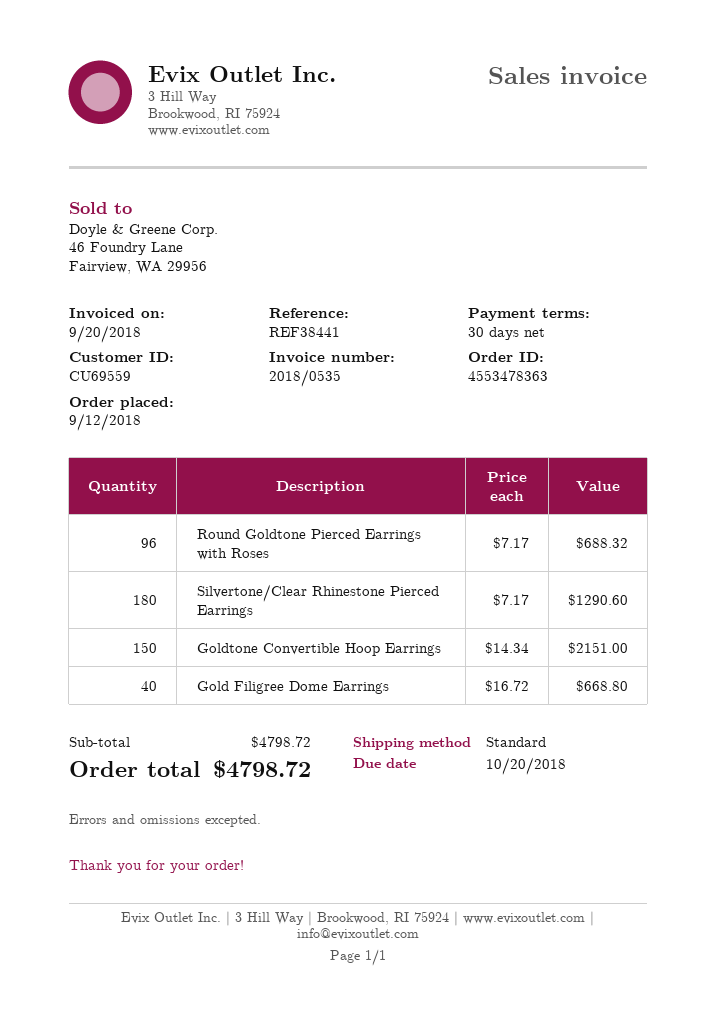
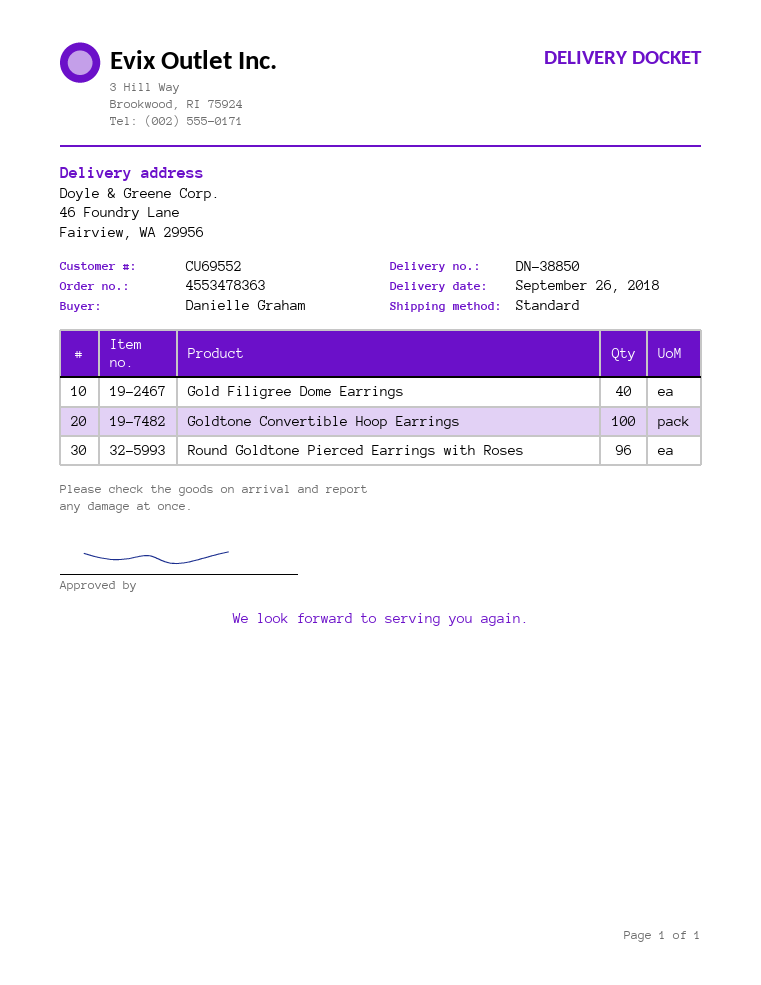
customer number: CU69559 -> CU69552
Silvertone/Clear Rhinestone Pierced Earrings: 180 -> none
Goldtone Convertible Hoop Earrings: 150 -> 100

